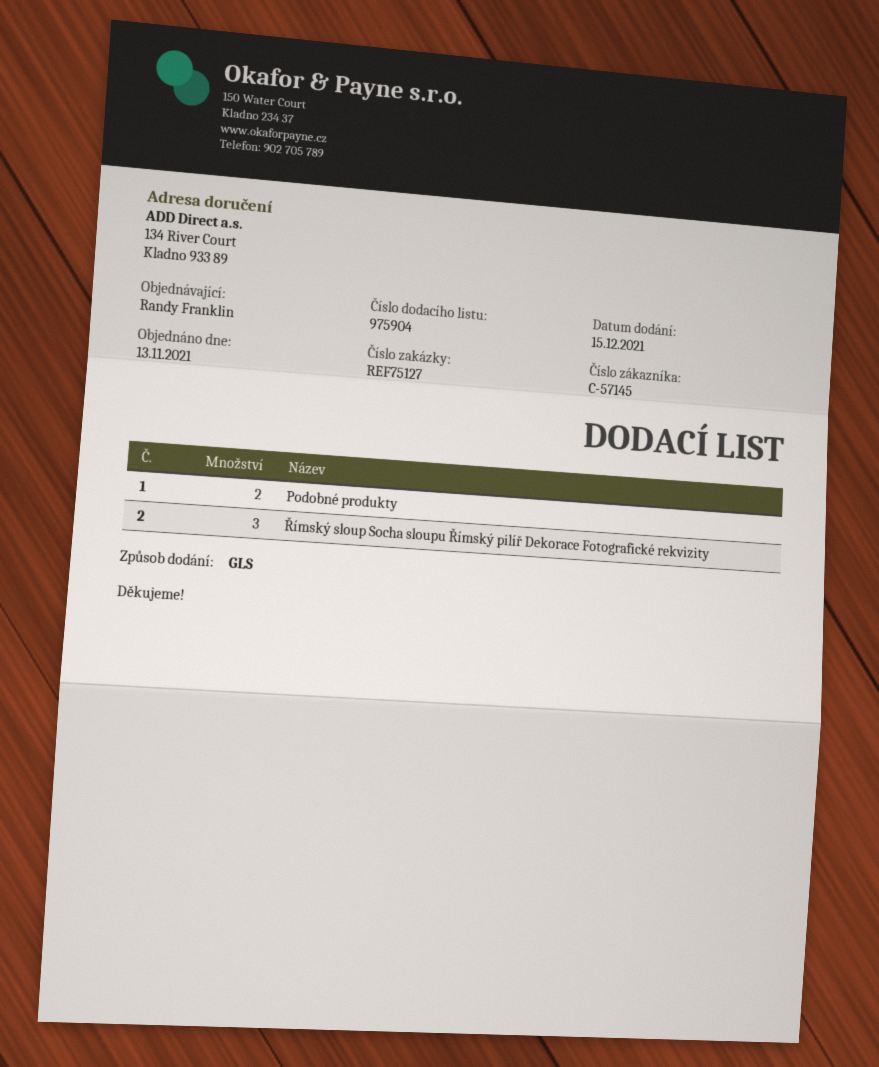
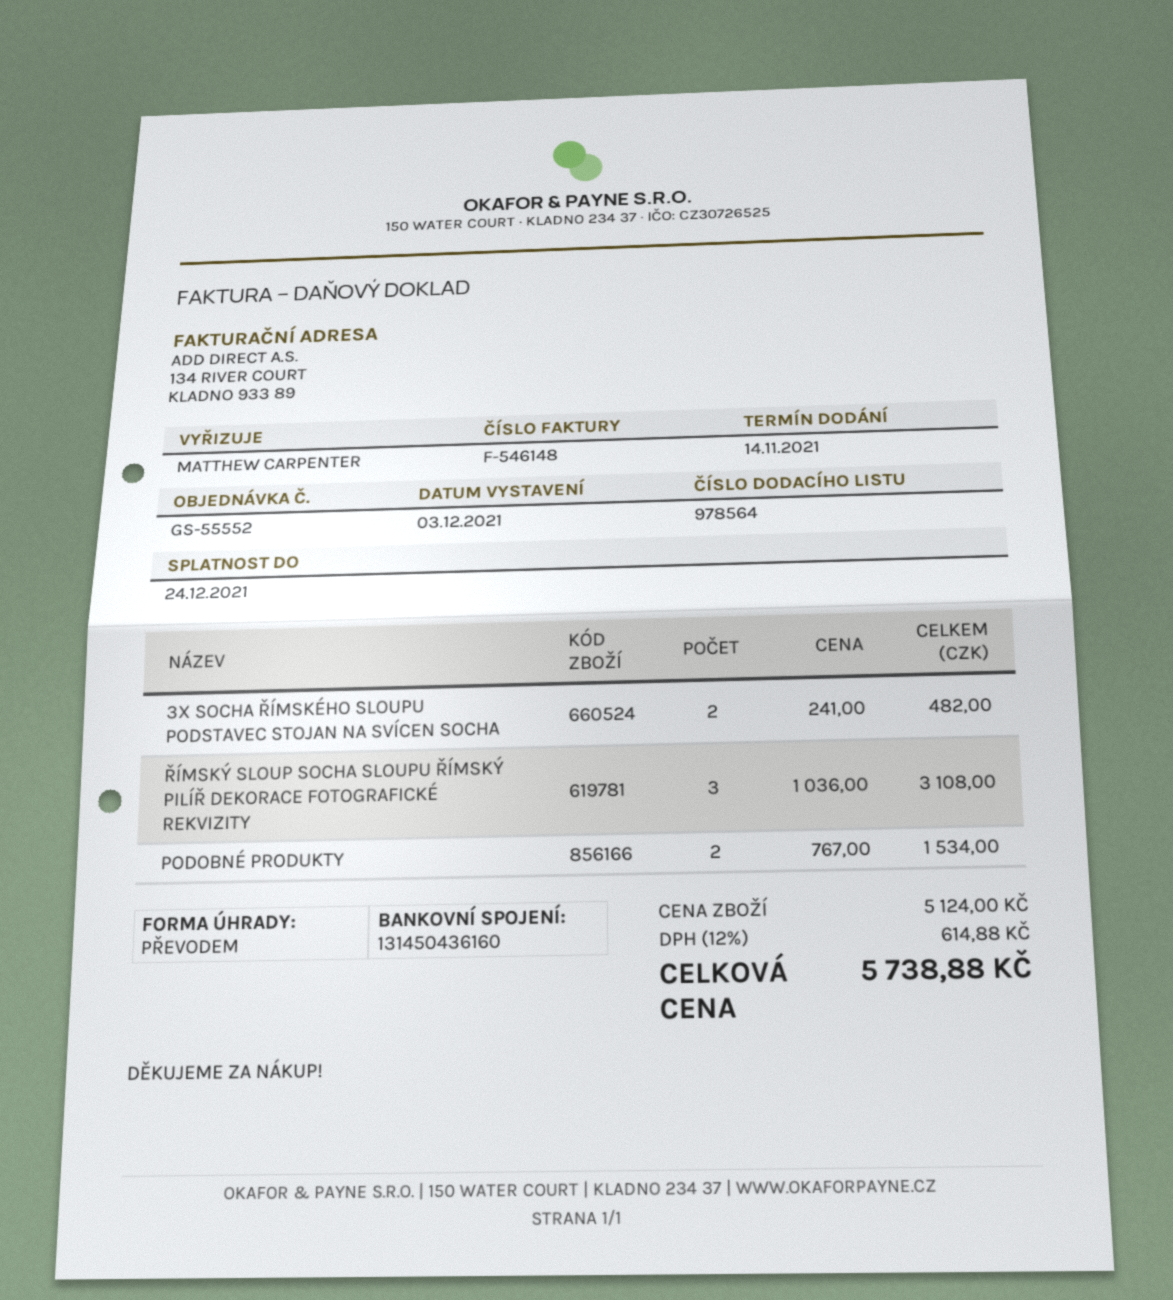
delivery note number: 975904 -> 978564
delivery date: 2021-12-15 -> 2021-11-14
3X SOCHA ŘÍMSKÉHO SLOUPU PODSTAVEC STOJAN NA SVÍCEN SOCHA: none -> 2

